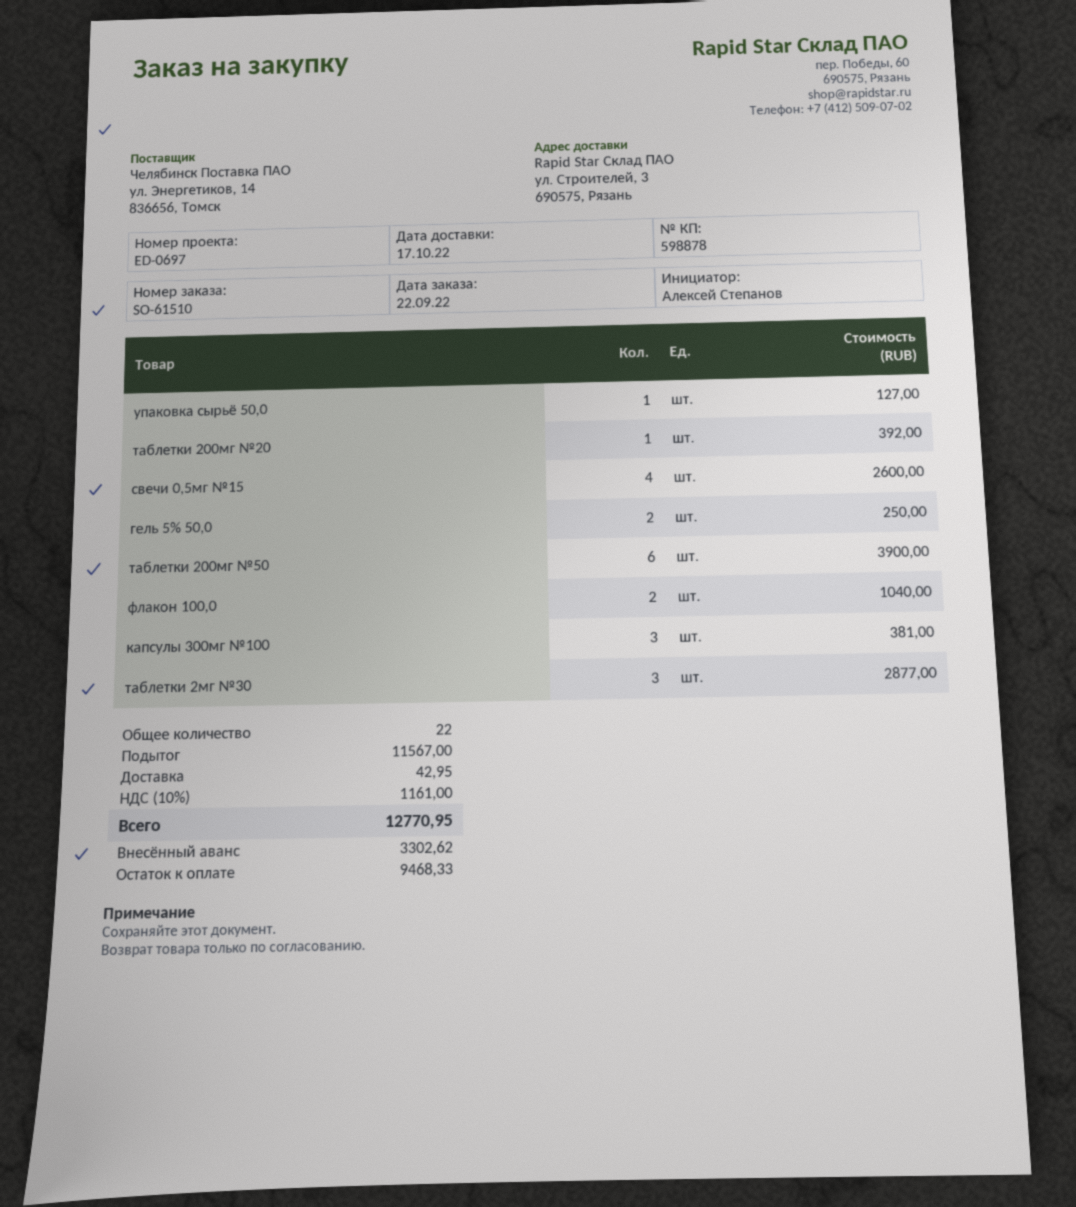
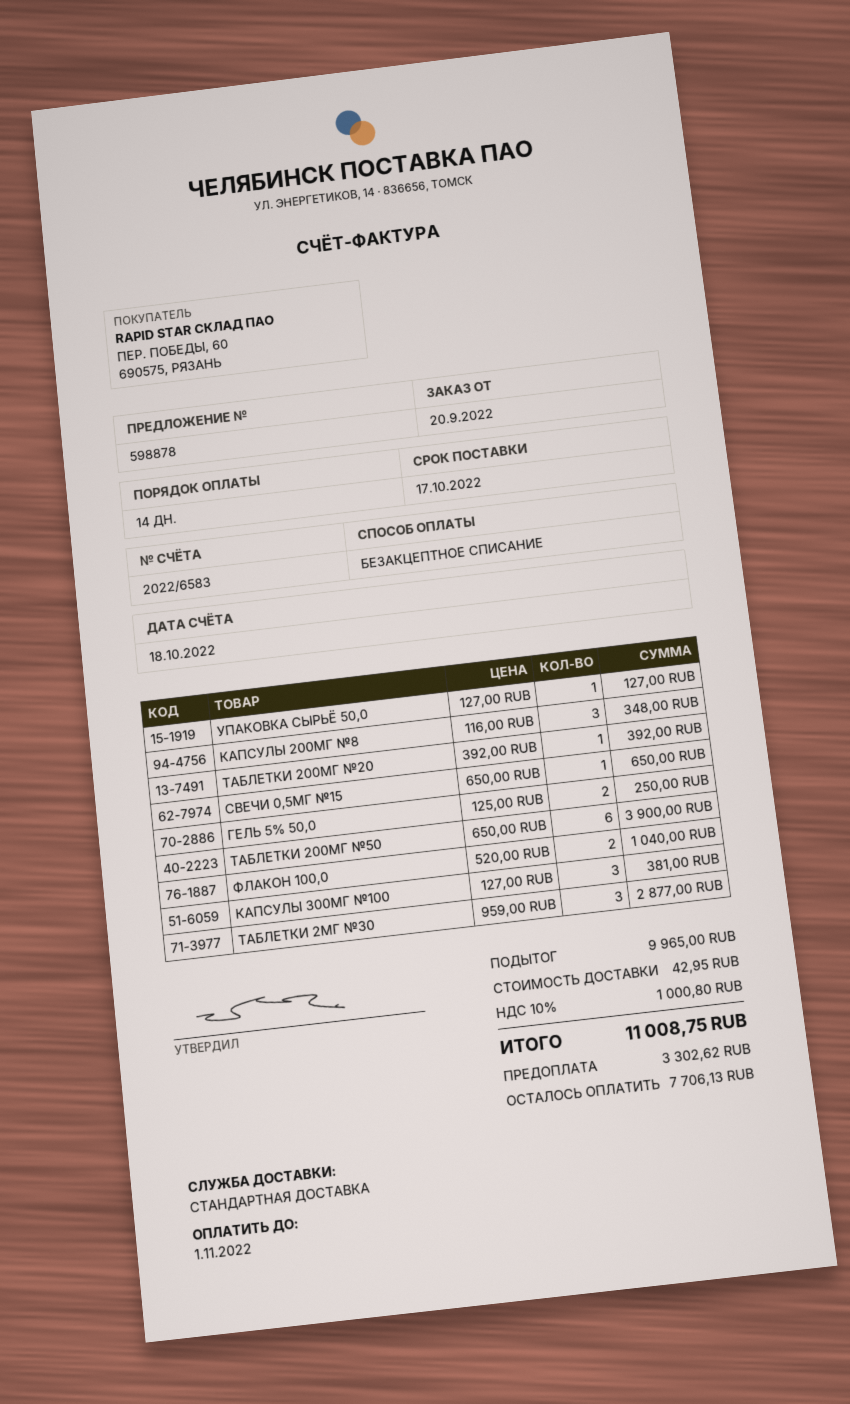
order date: 2022-09-22 -> 2022-09-20
свечи 0,5мг №15: 4 for 2600.00 -> 1 for 650.00
КАПСУЛЫ 200МГ №8: none -> 3 for 348.00
subtotal: 11567.00 -> 9965.00
tax: 10% = 1161.00 -> 10% = 1000.80
total: 12770.95 -> 11008.75
balance: 9468.33 -> 7706.13

